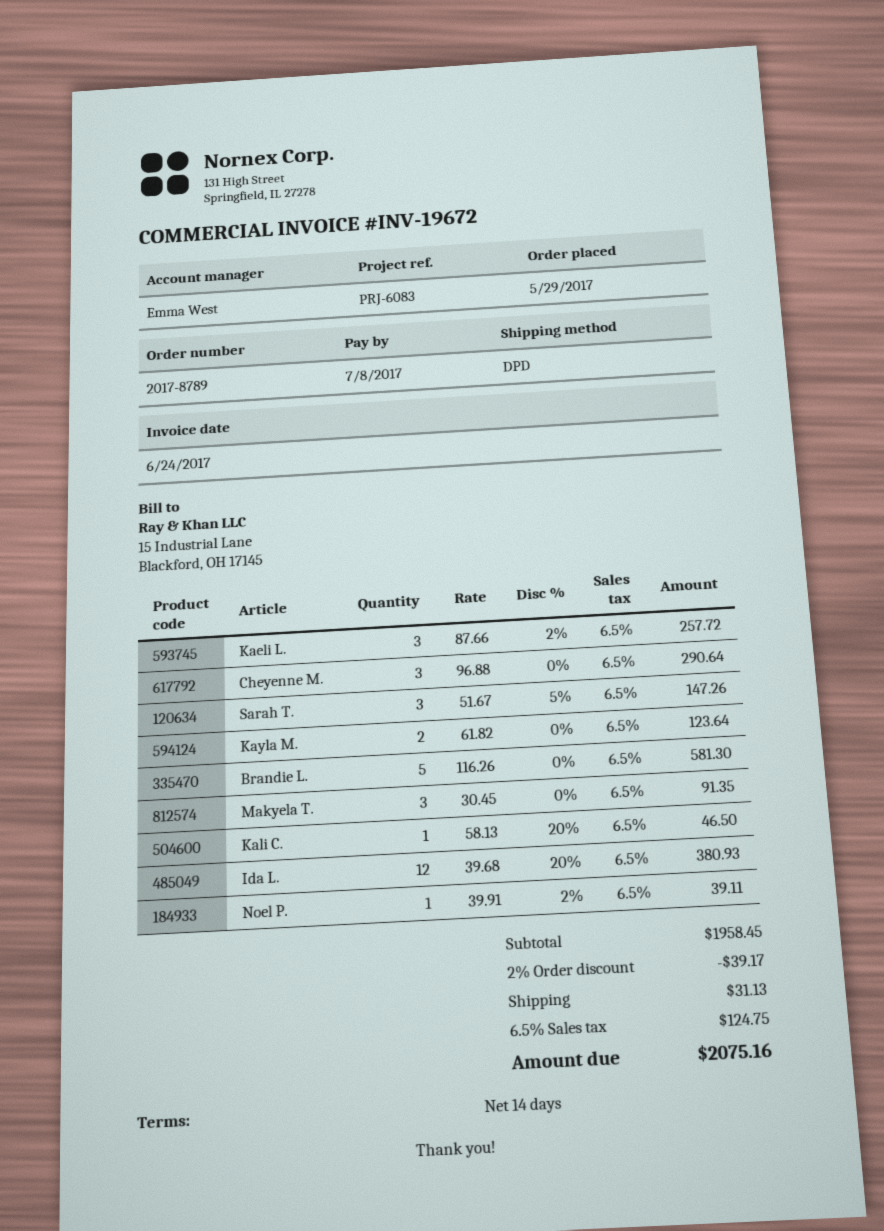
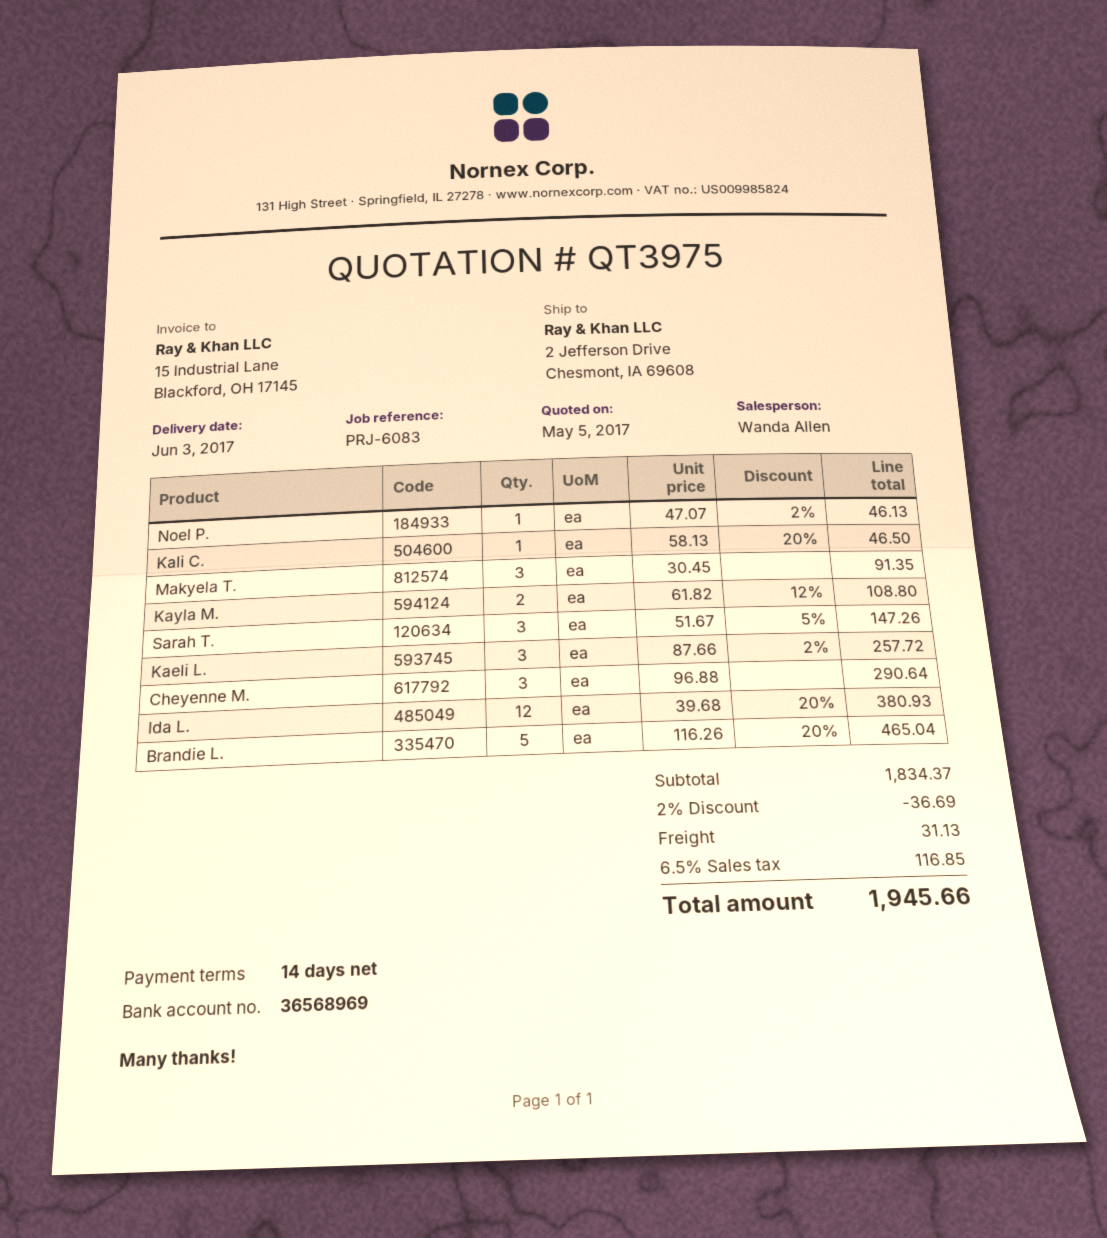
sales rep: Emma West -> Wanda Allen
Kayla M.: 2 x 61.82 = 123.64 -> 2 x 61.82 - 12% = 108.80
Brandie L.: 5 x 116.26 = 581.30 -> 5 x 116.26 - 20% = 465.04
Noel P.: 1 x 39.91 - 2% = 39.11 -> 1 x 47.07 - 2% = 46.13
subtotal: 1958.45 -> 1834.37
discount: 2% = 39.17 -> 2% = 36.69
tax: 6.5% = 124.75 -> 6.5% = 116.85
total: 2075.16 -> 1945.66

